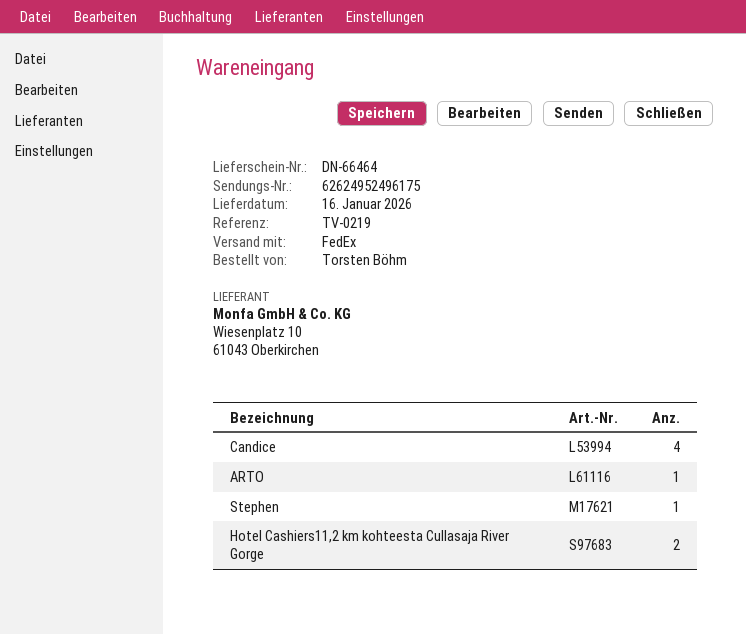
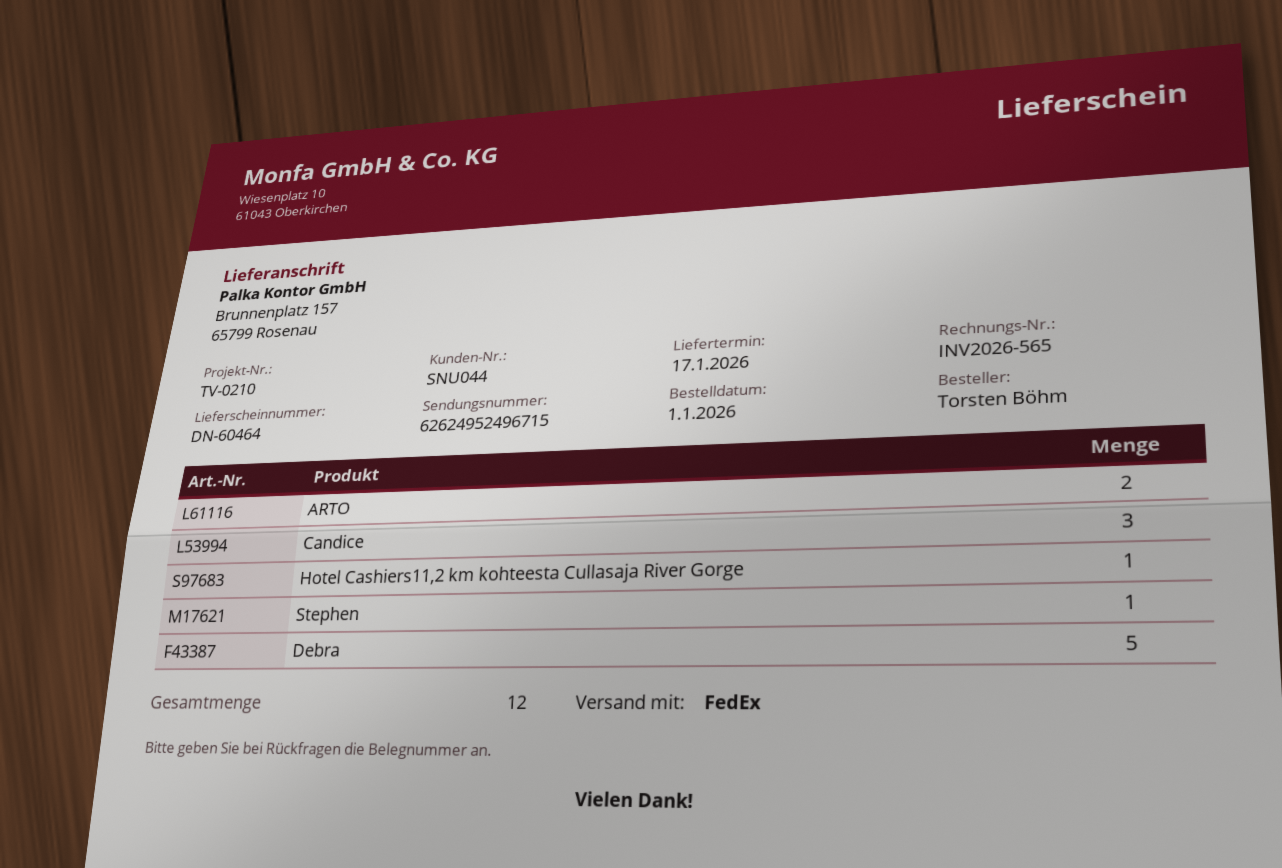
delivery note number: DN-66464 -> DN-60464
delivery date: 2026-01-16 -> 2026-01-17
reference: TV-0219 -> TV-0210
tracking number: 62624952496175 -> 62624952496715
Candice: 4 -> 3
ARTO: 1 -> 2
Hotel Cashiers11,2 km kohteesta Cullasaja River Gorge: 2 -> 1
Debra: none -> 5

